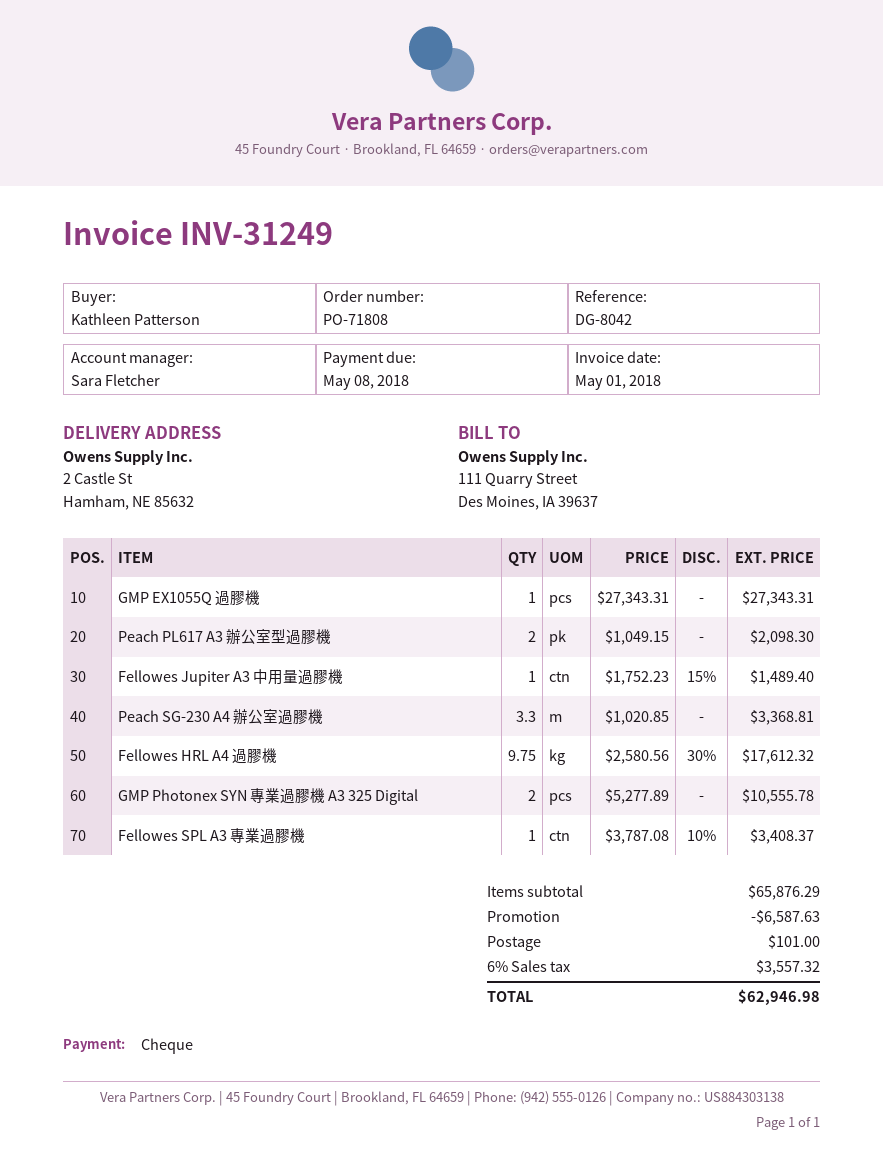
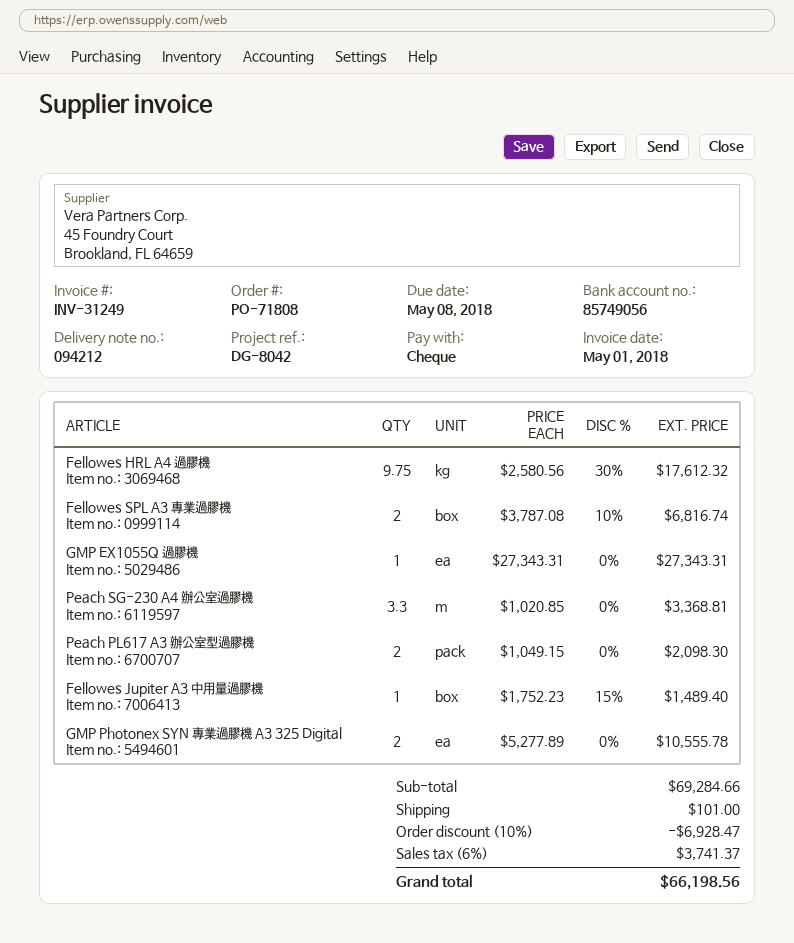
Fellowes SPL A3 專業過膠機: 1 x 3787.08 - 10% = 3408.37 -> 2 x 3787.08 - 10% = 6816.74
subtotal: 65876.29 -> 69284.66
discount: 6587.63 -> 6928.47
tax: 6% = 3557.32 -> 6% = 3741.37
total: 62946.98 -> 66198.56

